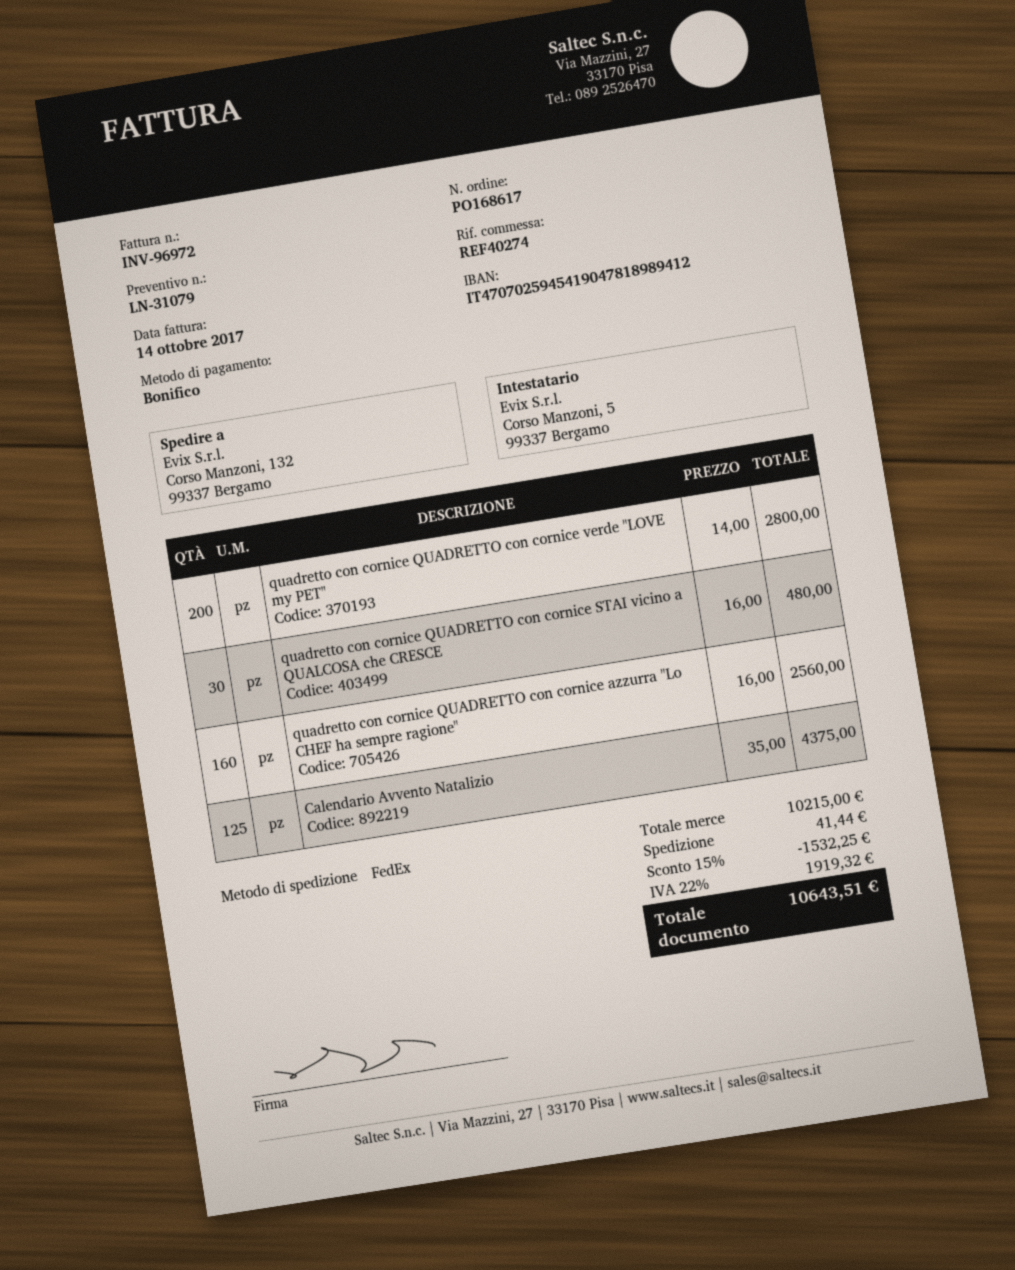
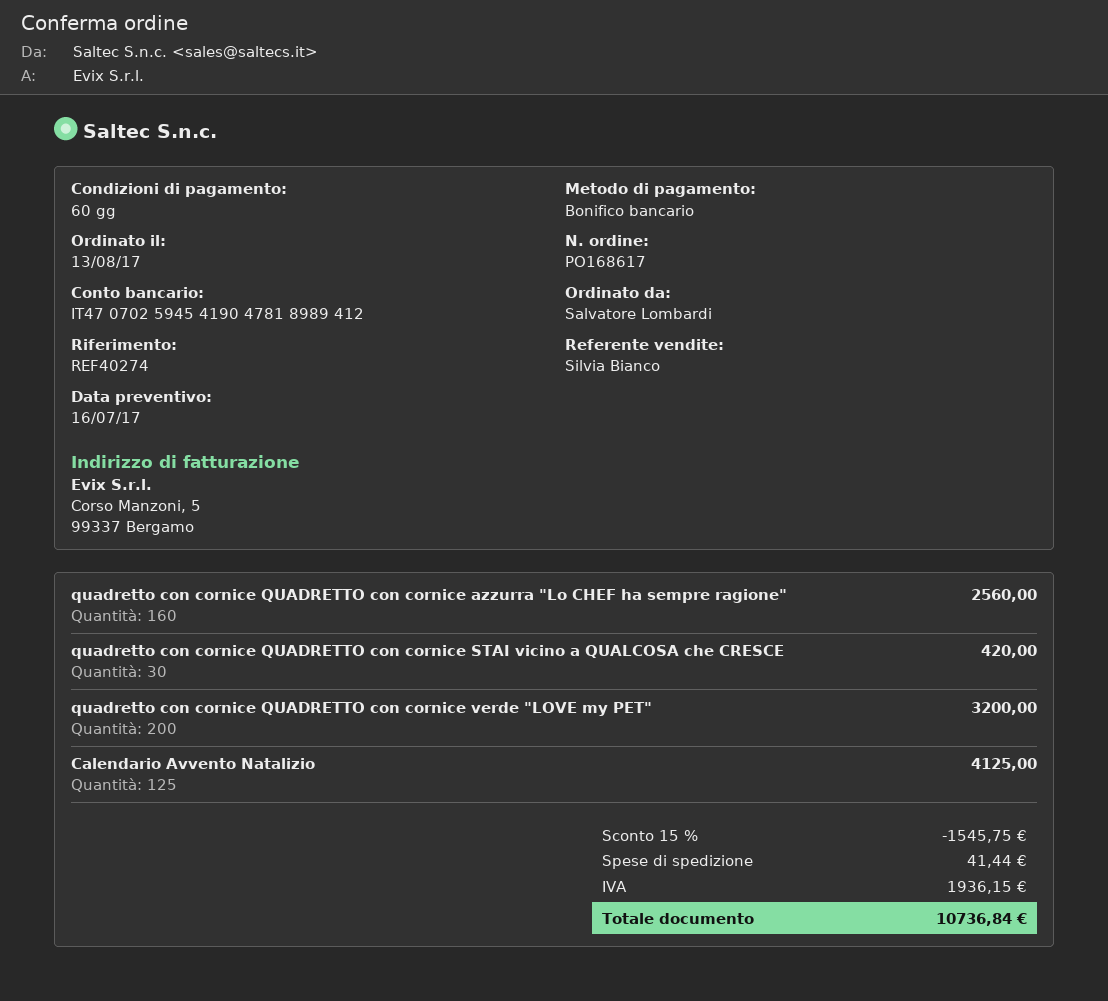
quadretto con cornice QUADRETTO con cornice verde "LOVE my PET": 200 for 2800.00 -> 200 for 3200.00
quadretto con cornice QUADRETTO con cornice STAI vicino a QUALCOSA che CRESCE: 30 for 480.00 -> 30 for 420.00
Calendario Avvento Natalizio: 125 for 4375.00 -> 125 for 4125.00
discount: 15% = 1532.25 -> 15% = 1545.75
tax: 1919.32 -> 1936.15
total: 10643.51 -> 10736.84

